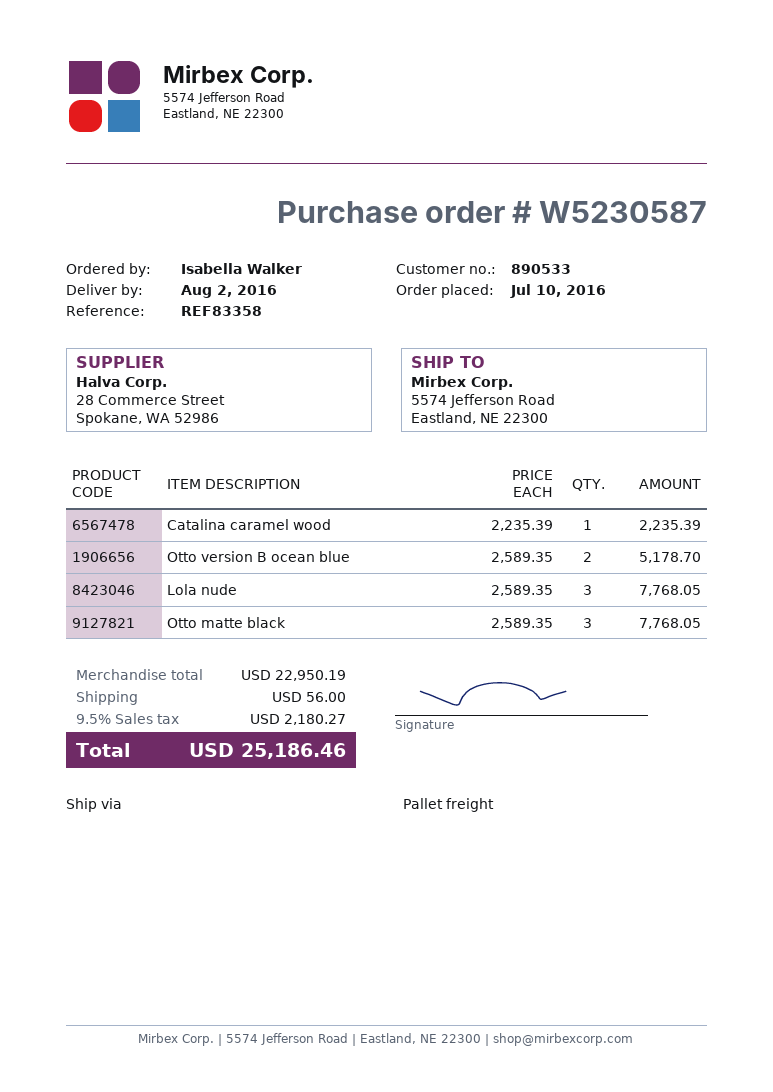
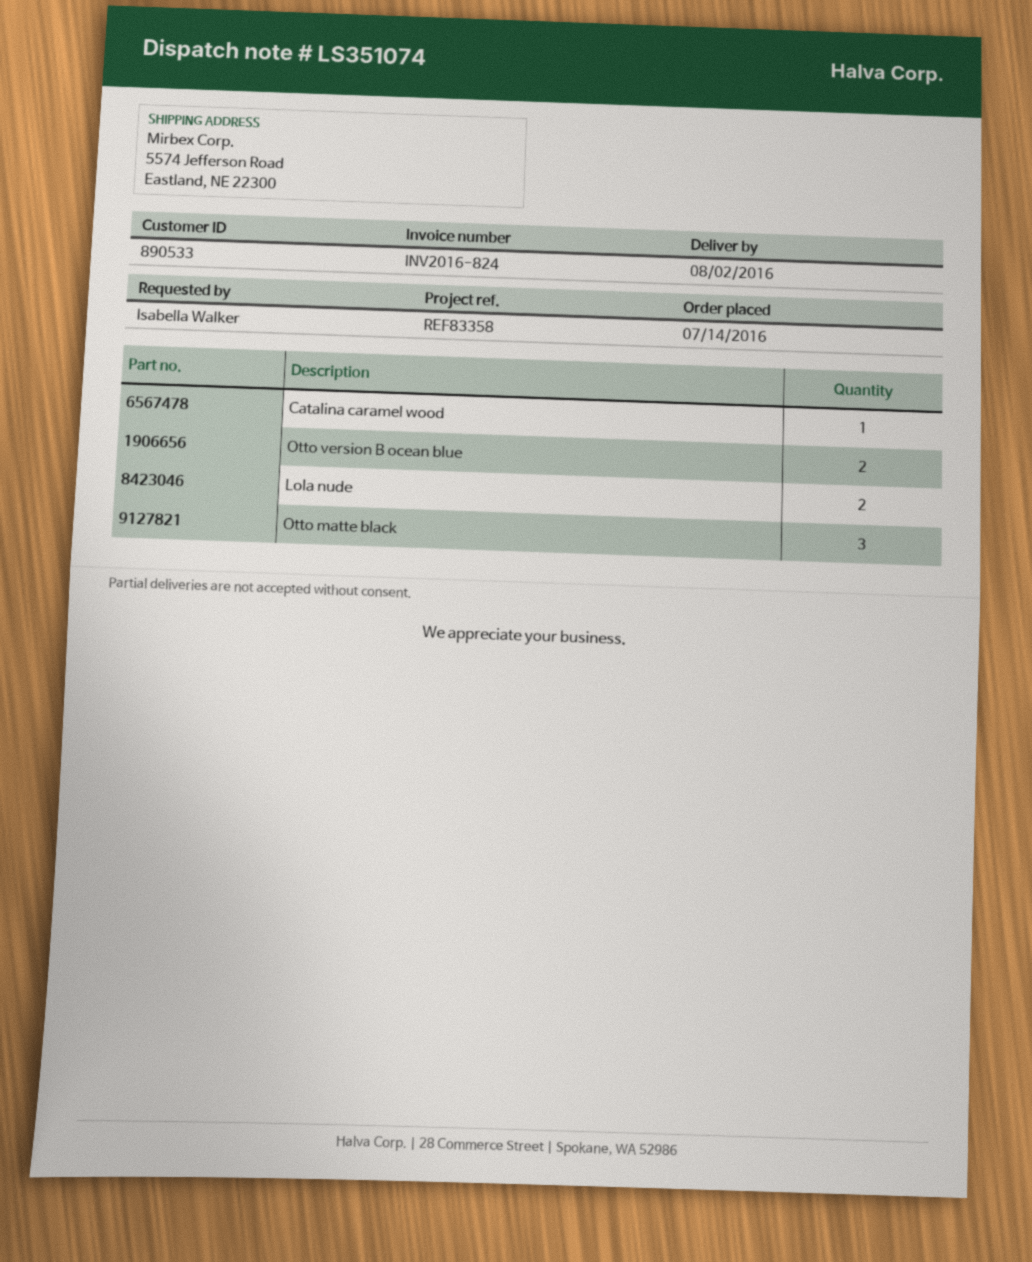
order date: 2016-07-10 -> 2016-07-14
Lola nude: 3 -> 2

